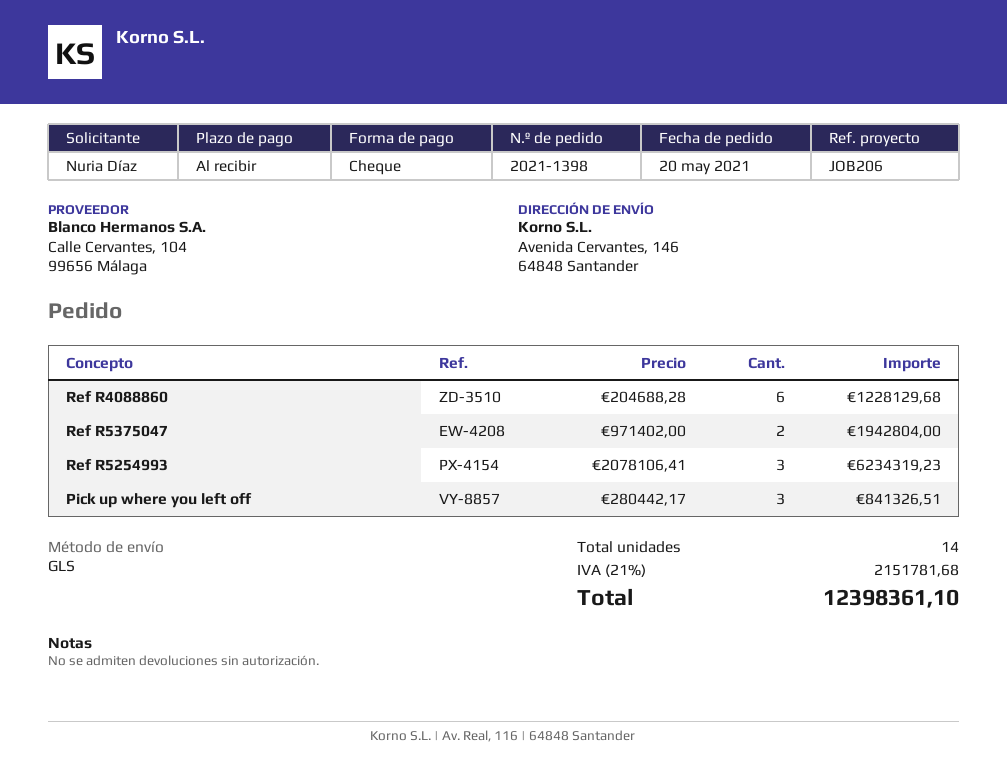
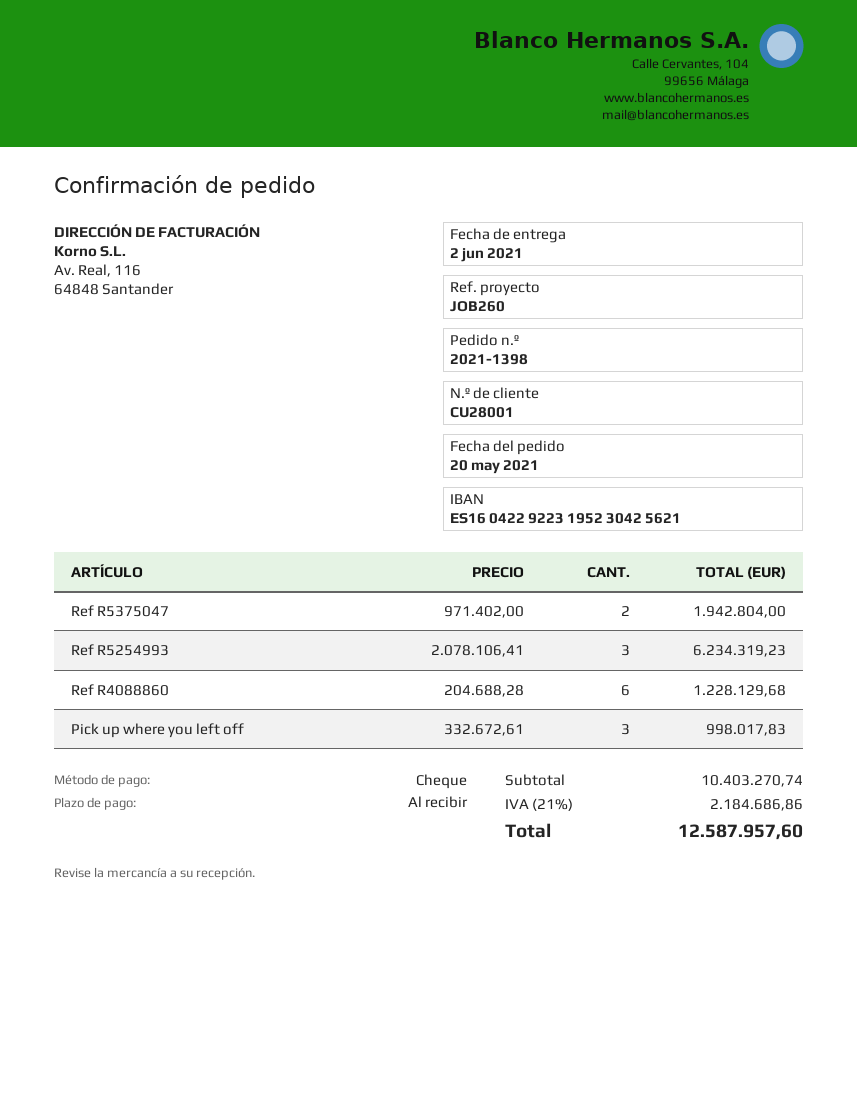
reference: JOB206 -> JOB260
Pick up where you left off: 3 x 280442.17 = 841326.51 -> 3 x 332672.61 = 998017.83
tax: 21% = 2151781.68 -> 21% = 2184686.86
total: 12398361.10 -> 12587957.60

